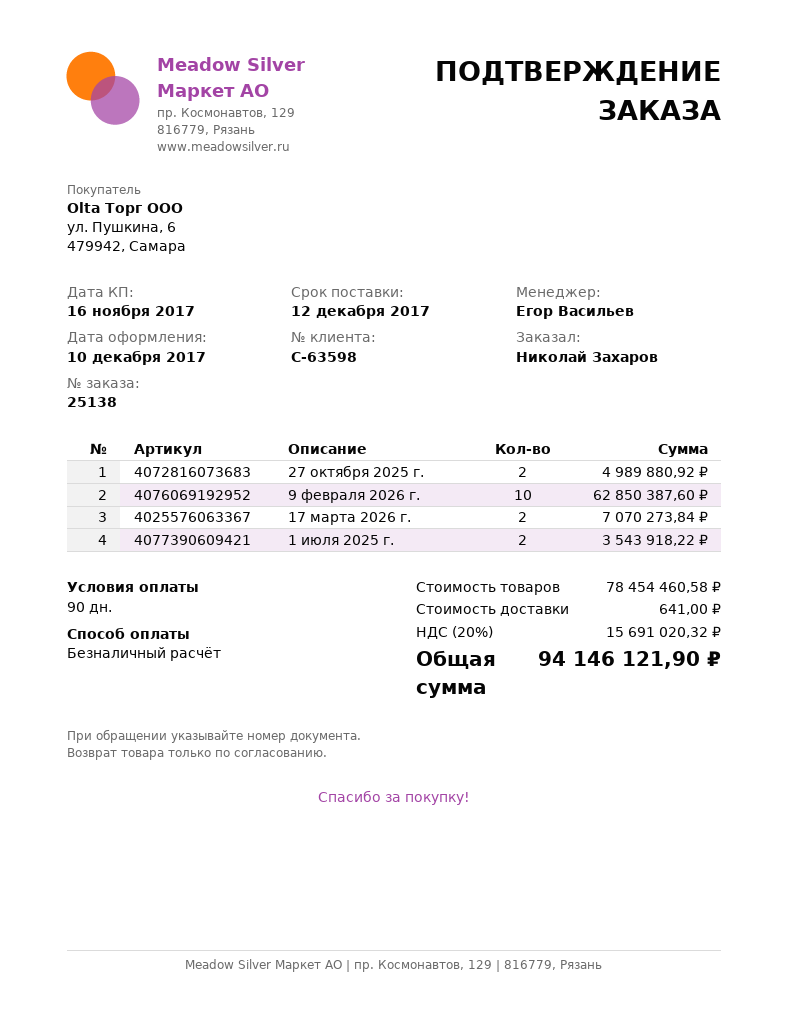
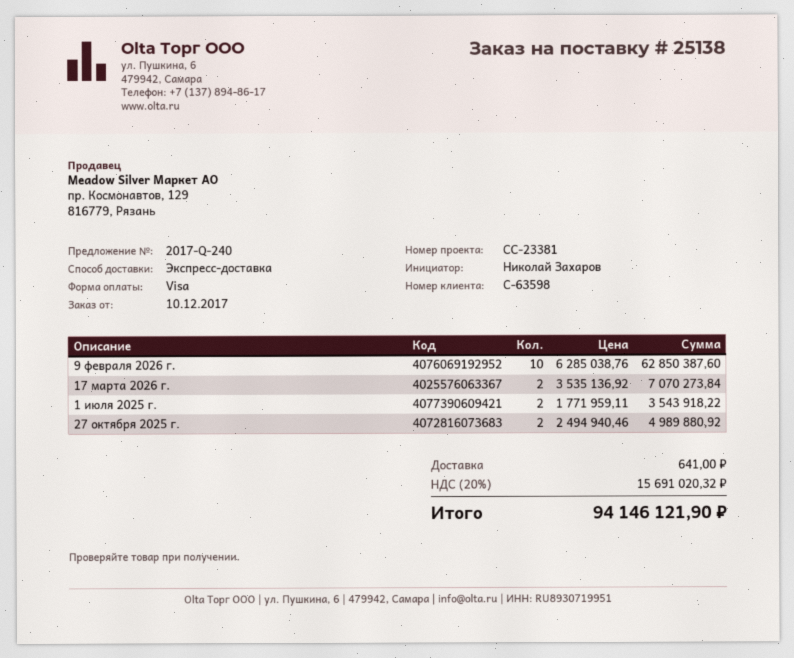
payment method: bank transfer -> Visa

